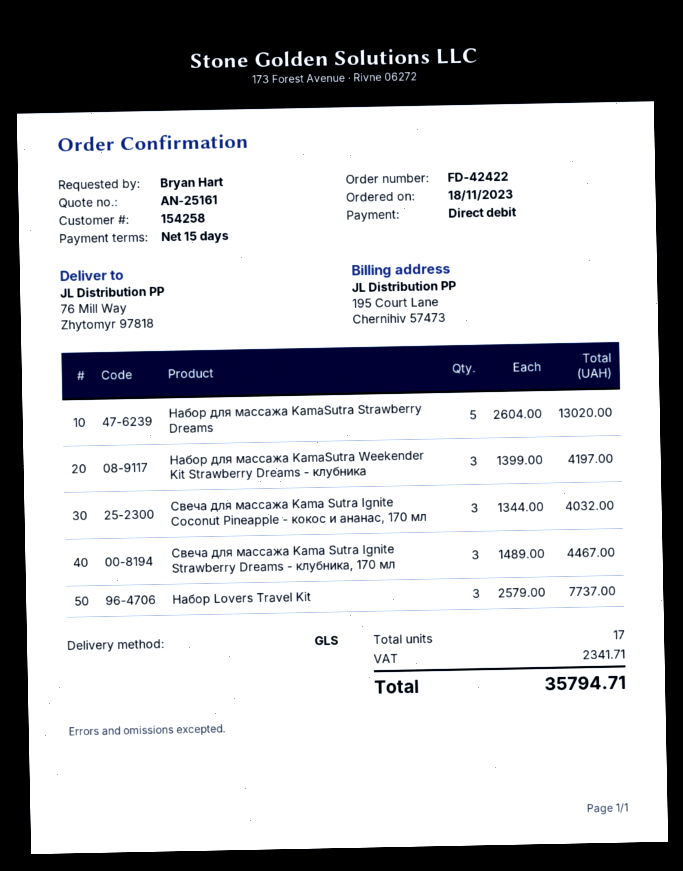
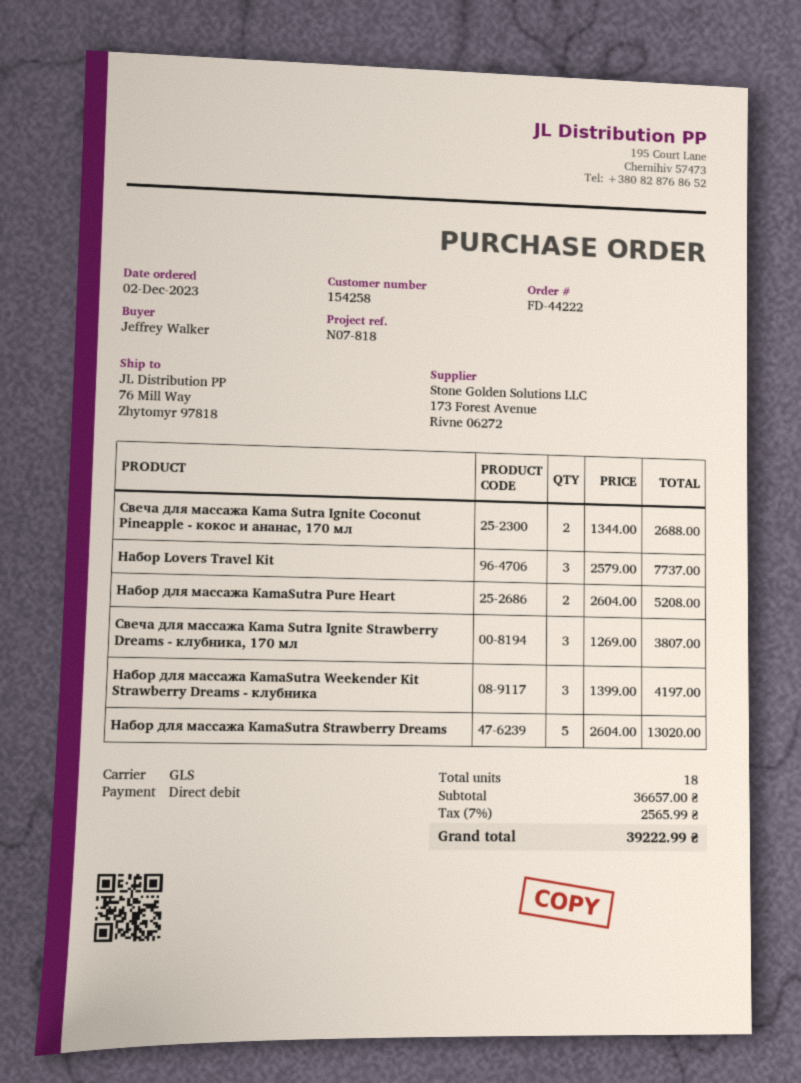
order number: FD-42422 -> FD-44222
order date: 2023-11-18 -> 2023-12-02
ordered by: Bryan Hart -> Jeffrey Walker
Свеча для массажа Kama Sutra Ignite Coconut Pineapple - кокос и ананас, 170 мл: 3 x 1344.00 = 4032.00 -> 2 x 1344.00 = 2688.00
Свеча для массажа Kama Sutra Ignite Strawberry Dreams - клубника, 170 мл: 3 x 1489.00 = 4467.00 -> 3 x 1269.00 = 3807.00
Набор для массажа KamaSutra Pure Heart: none -> 2 x 2604.00 = 5208.00
total quantity: 17 -> 18
tax: 2341.71 -> 2565.99
total: 35794.71 -> 39222.99

